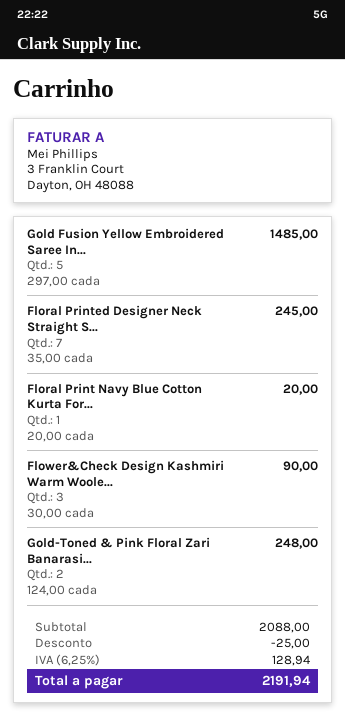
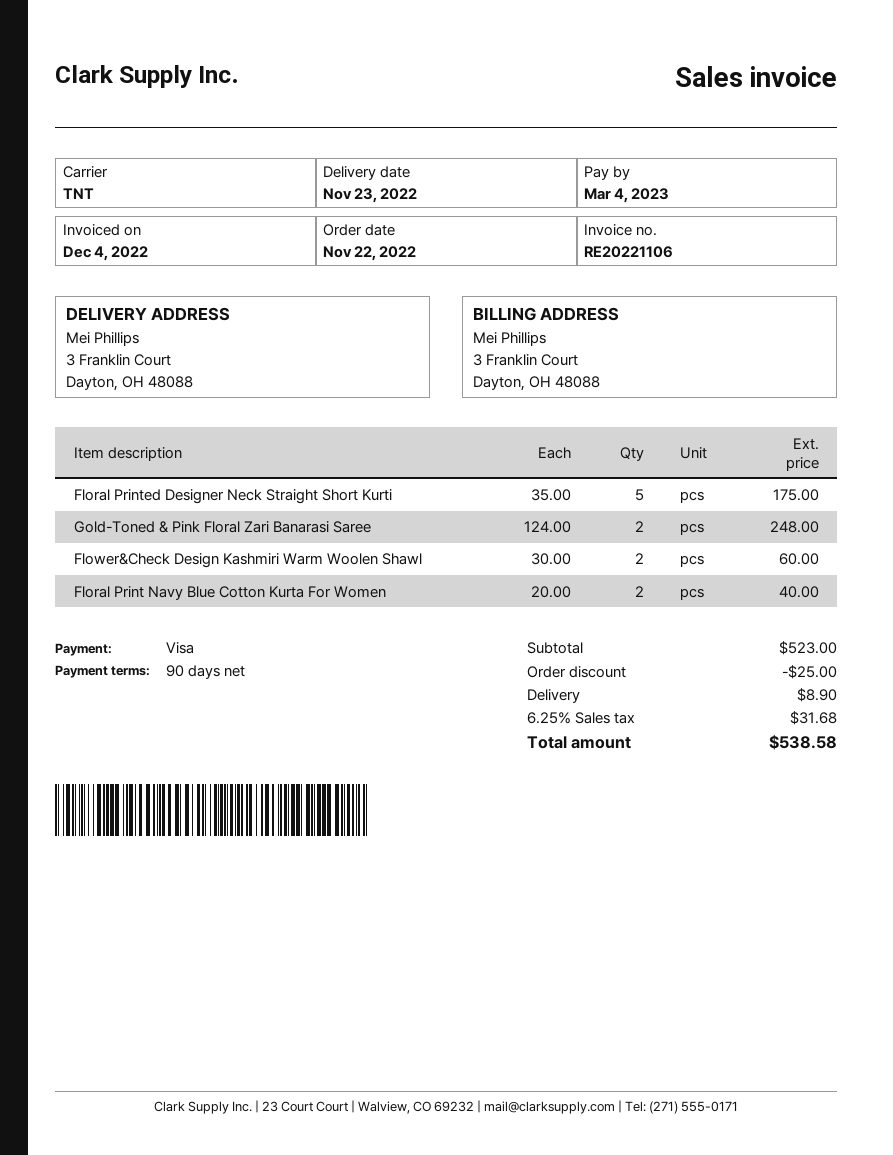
Gold Fusion Yellow Embroidered Saree In...: 5 x 297.00 = 1485.00 -> none
Floral Printed Designer Neck Straight S...: 7 x 35.00 = 245.00 -> 5 x 35.00 = 175.00
Floral Print Navy Blue Cotton Kurta For...: 1 x 20.00 = 20.00 -> 2 x 20.00 = 40.00
Flower&Check Design Kashmiri Warm Woole...: 3 x 30.00 = 90.00 -> 2 x 30.00 = 60.00
subtotal: 2088.00 -> 523.00
shipping: none -> 8.90
tax: 6.25% = 128.94 -> 6.25% = 31.68
total: 2191.94 -> 538.58

